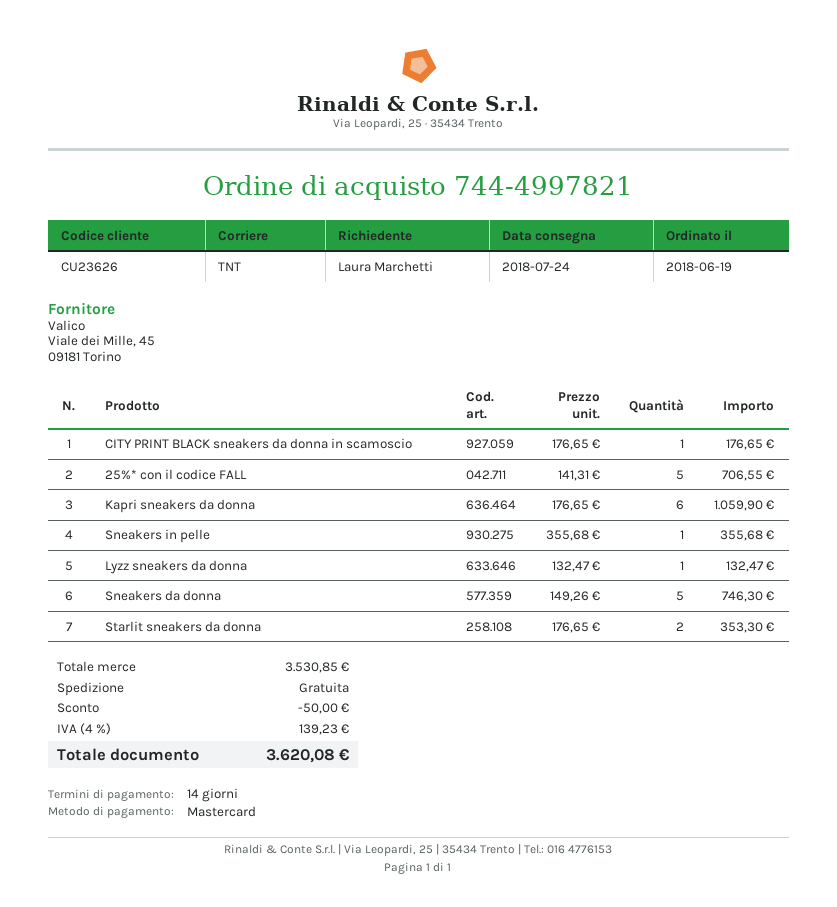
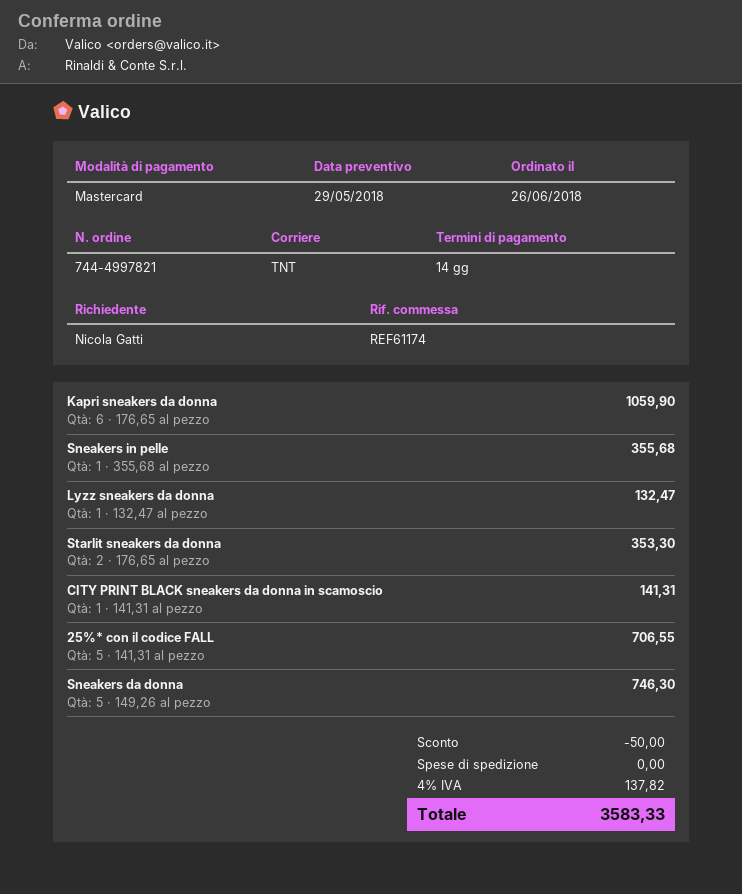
order date: 2018-06-19 -> 2018-06-26
ordered by: Laura Marchetti -> Nicola Gatti
CITY PRINT BLACK sneakers da donna in scamoscio: 1 x 176.65 = 176.65 -> 1 x 141.31 = 141.31
tax: 4% = 139.23 -> 4% = 137.82
total: 3620.08 -> 3583.33

